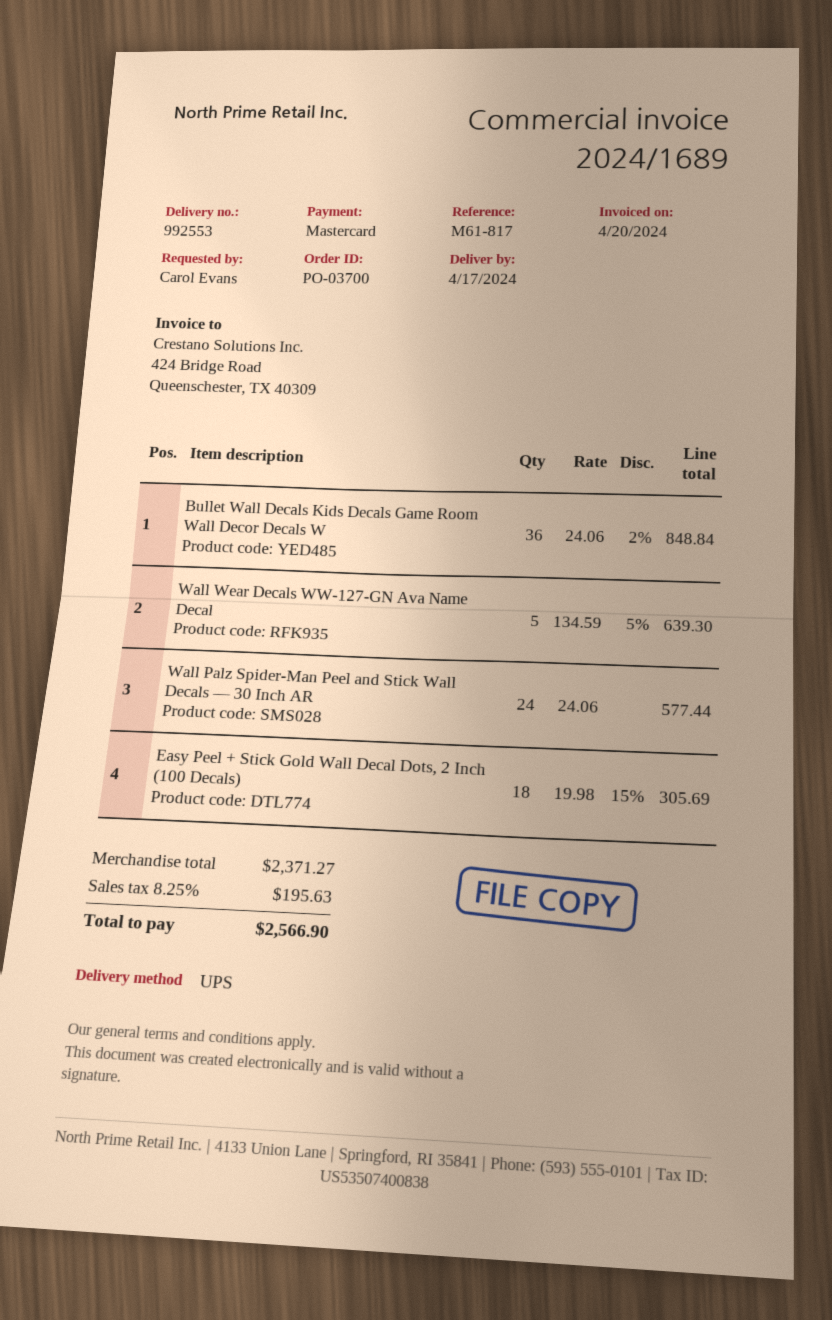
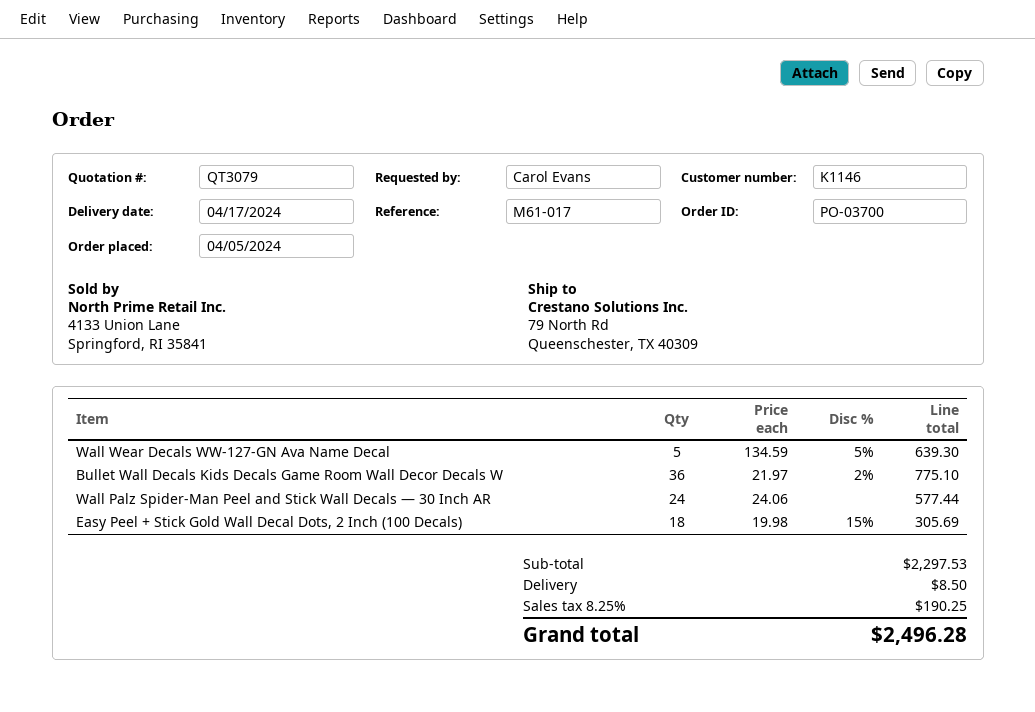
reference: M61-817 -> M61-017
Bullet Wall Decals Kids Decals Game Room Wall Decor Decals W: 36 x 24.06 - 2% = 848.84 -> 36 x 21.97 - 2% = 775.10
subtotal: 2371.27 -> 2297.53
shipping: none -> 8.50
tax: 8.25% = 195.63 -> 8.25% = 190.25
total: 2566.90 -> 2496.28

